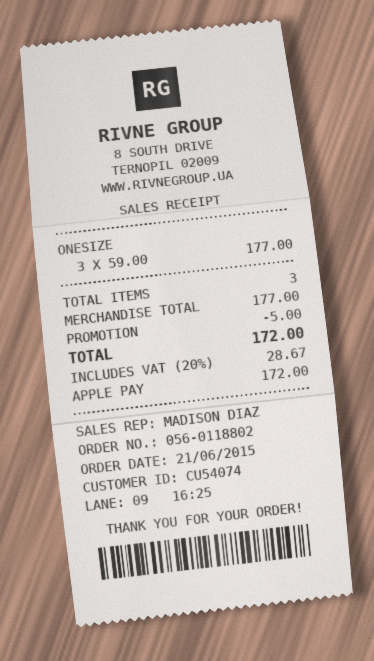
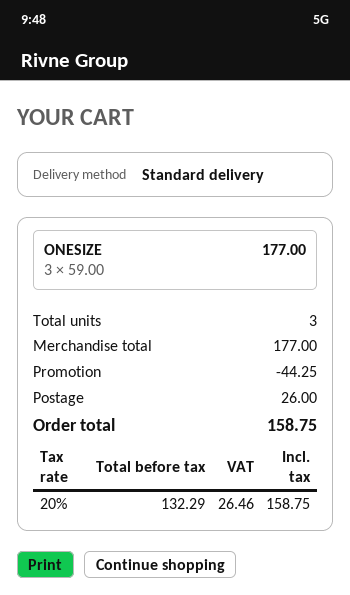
discount: 5.00 -> 44.25
shipping: none -> 26.00
tax: 20% = 28.67 -> 20% = 26.46
total: 172.00 -> 158.75

